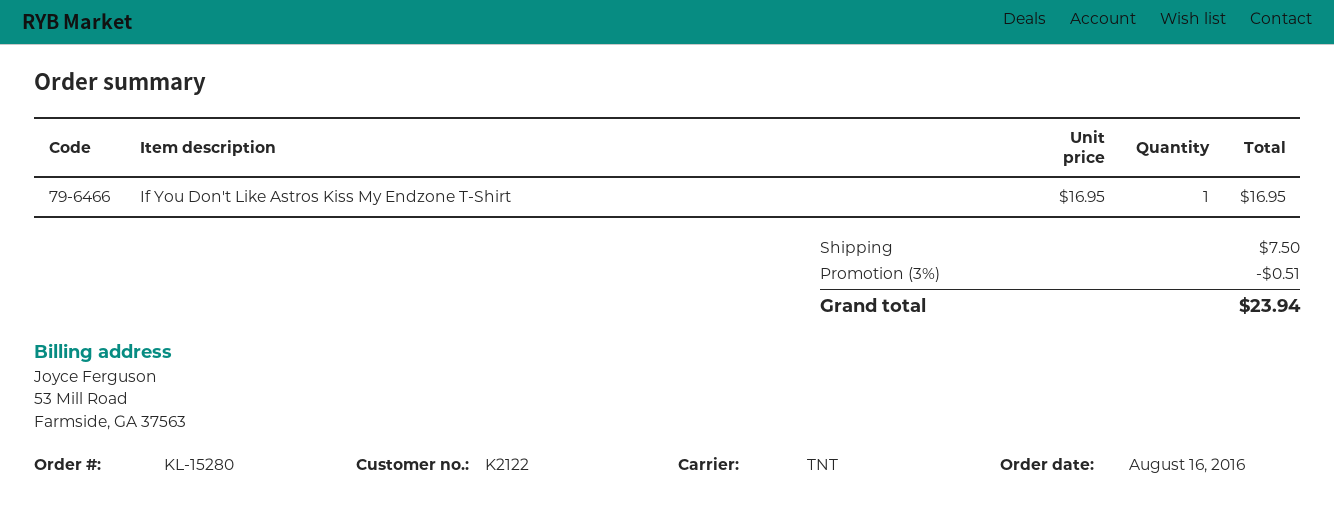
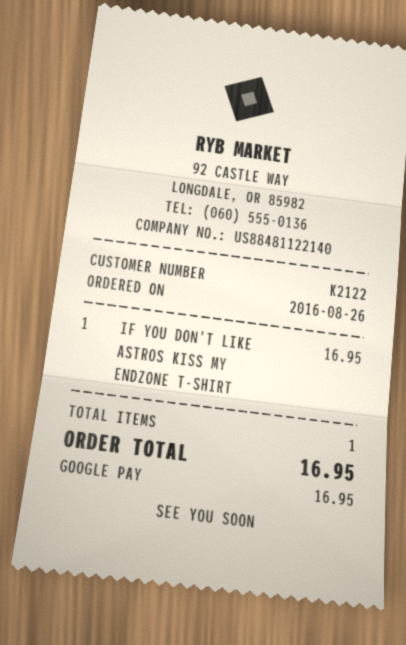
order date: 2016-08-16 -> 2016-08-26
discount: 3% = 0.51 -> none
shipping: 7.50 -> none
total: 23.94 -> 16.95

